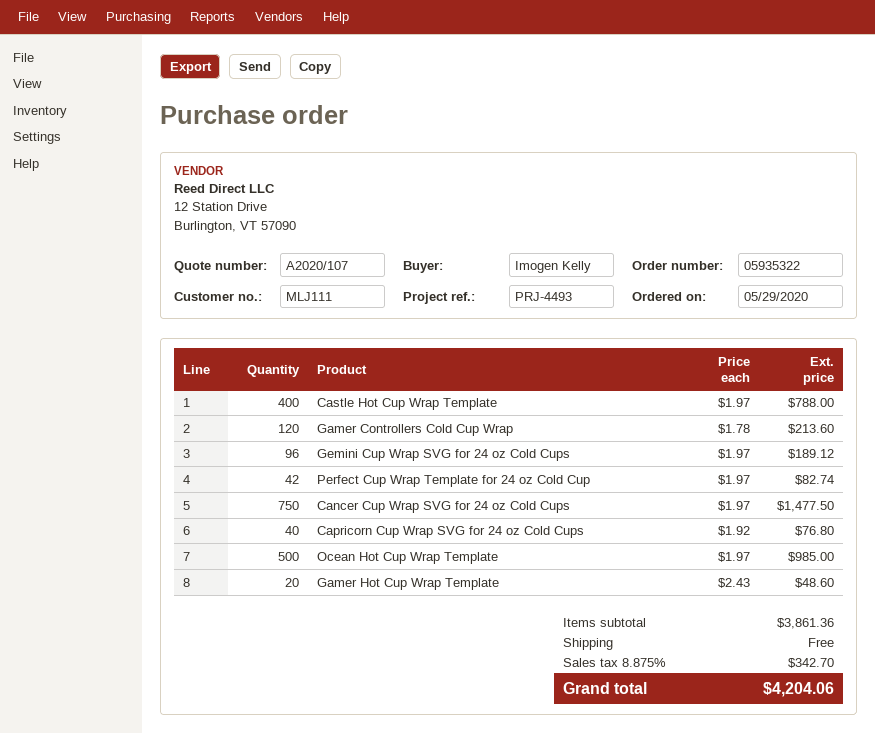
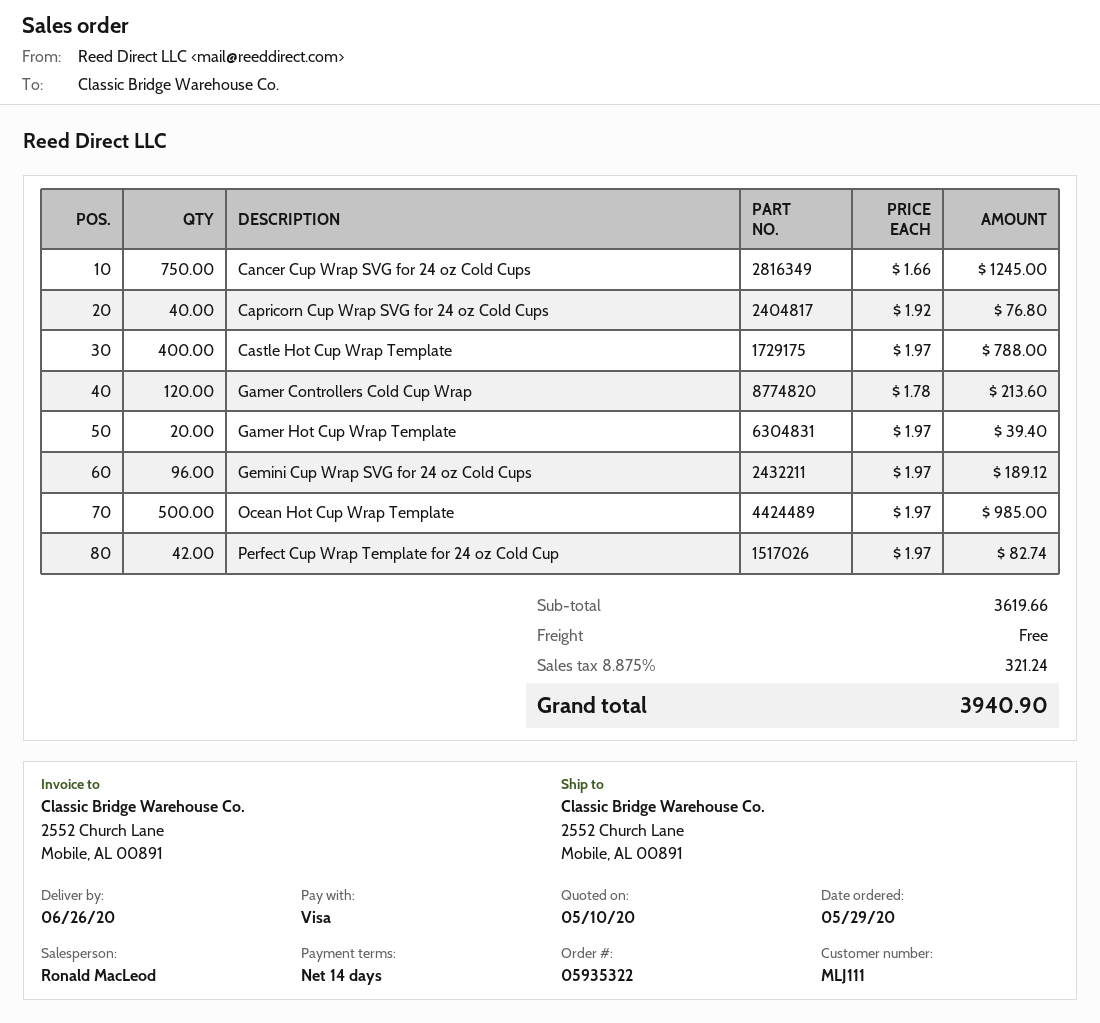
Cancer Cup Wrap SVG for 24 oz Cold Cups: 750 x 1.97 = 1477.50 -> 750 x 1.66 = 1245.00
Gamer Hot Cup Wrap Template: 20 x 2.43 = 48.60 -> 20 x 1.97 = 39.40
subtotal: 3861.36 -> 3619.66
tax: 8.875% = 342.70 -> 8.875% = 321.24
total: 4204.06 -> 3940.90

